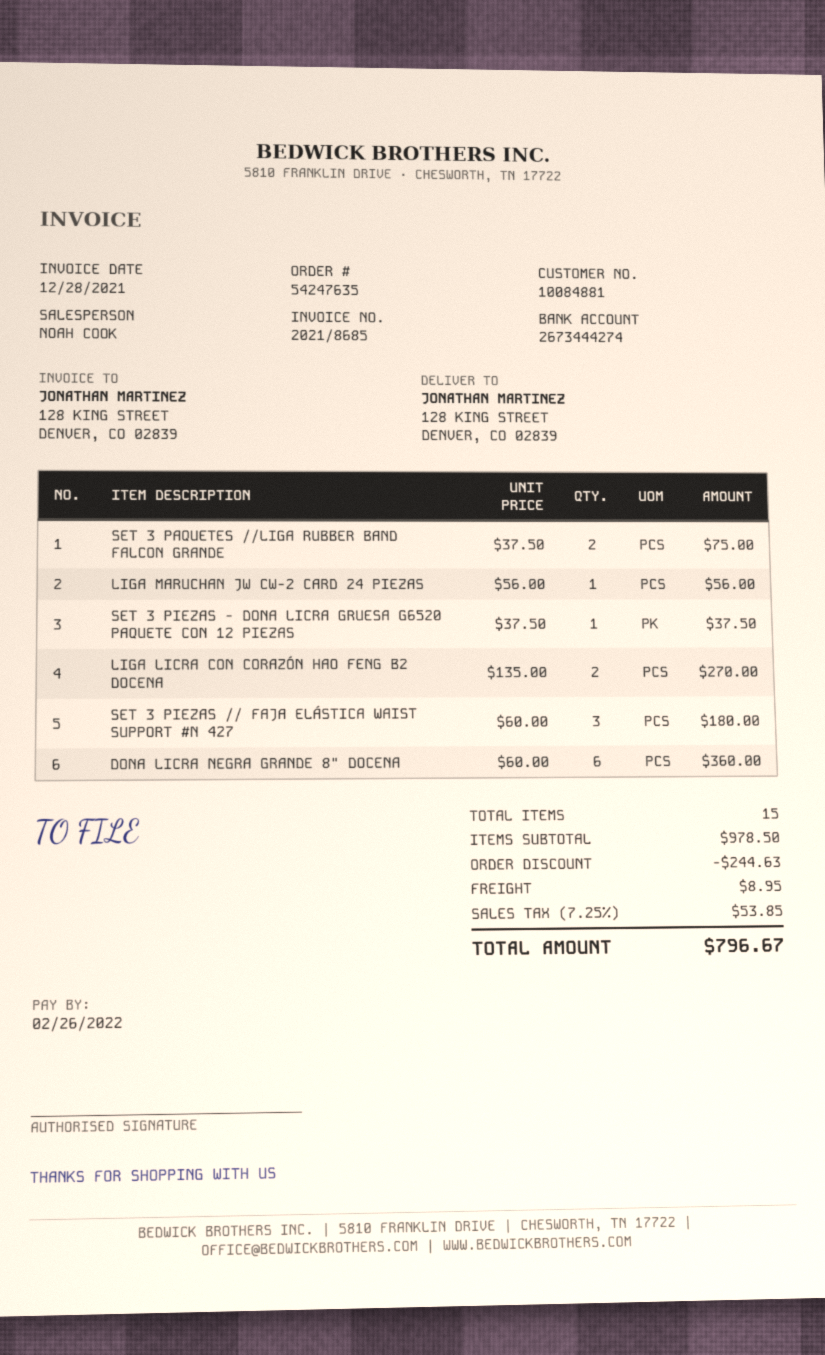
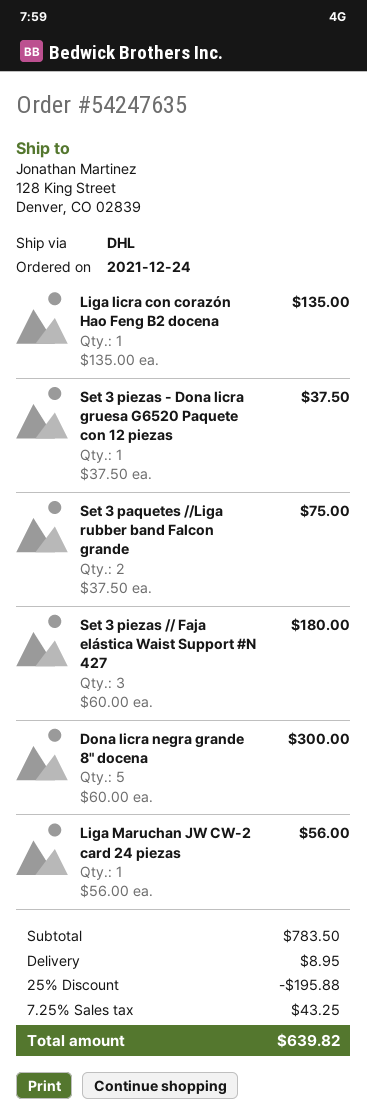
LIGA LICRA CON CORAZÓN HAO FENG B2 DOCENA: 2 x 135.00 = 270.00 -> 1 x 135.00 = 135.00
DONA LICRA NEGRA GRANDE 8" DOCENA: 6 x 60.00 = 360.00 -> 5 x 60.00 = 300.00
subtotal: 978.50 -> 783.50
discount: 244.63 -> 195.88
tax: 7.25% = 53.85 -> 7.25% = 43.25
total: 796.67 -> 639.82

